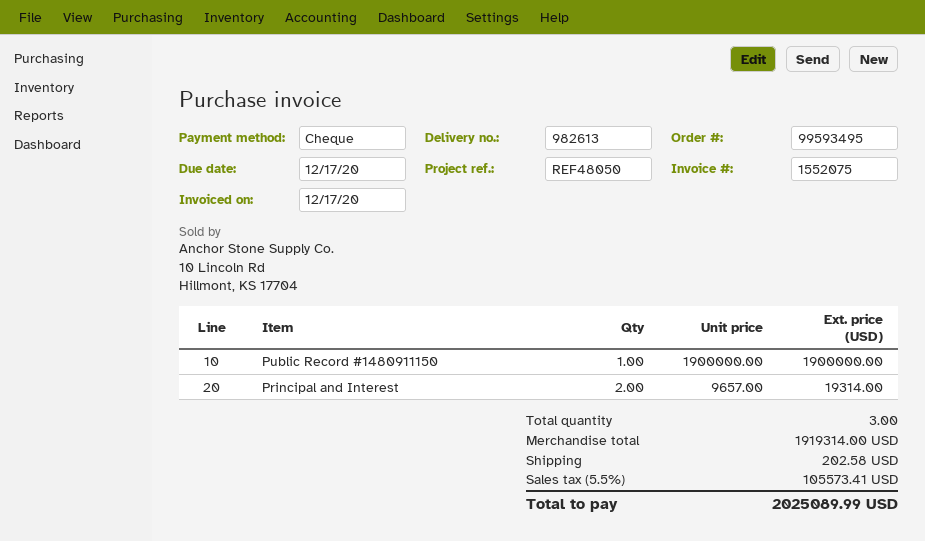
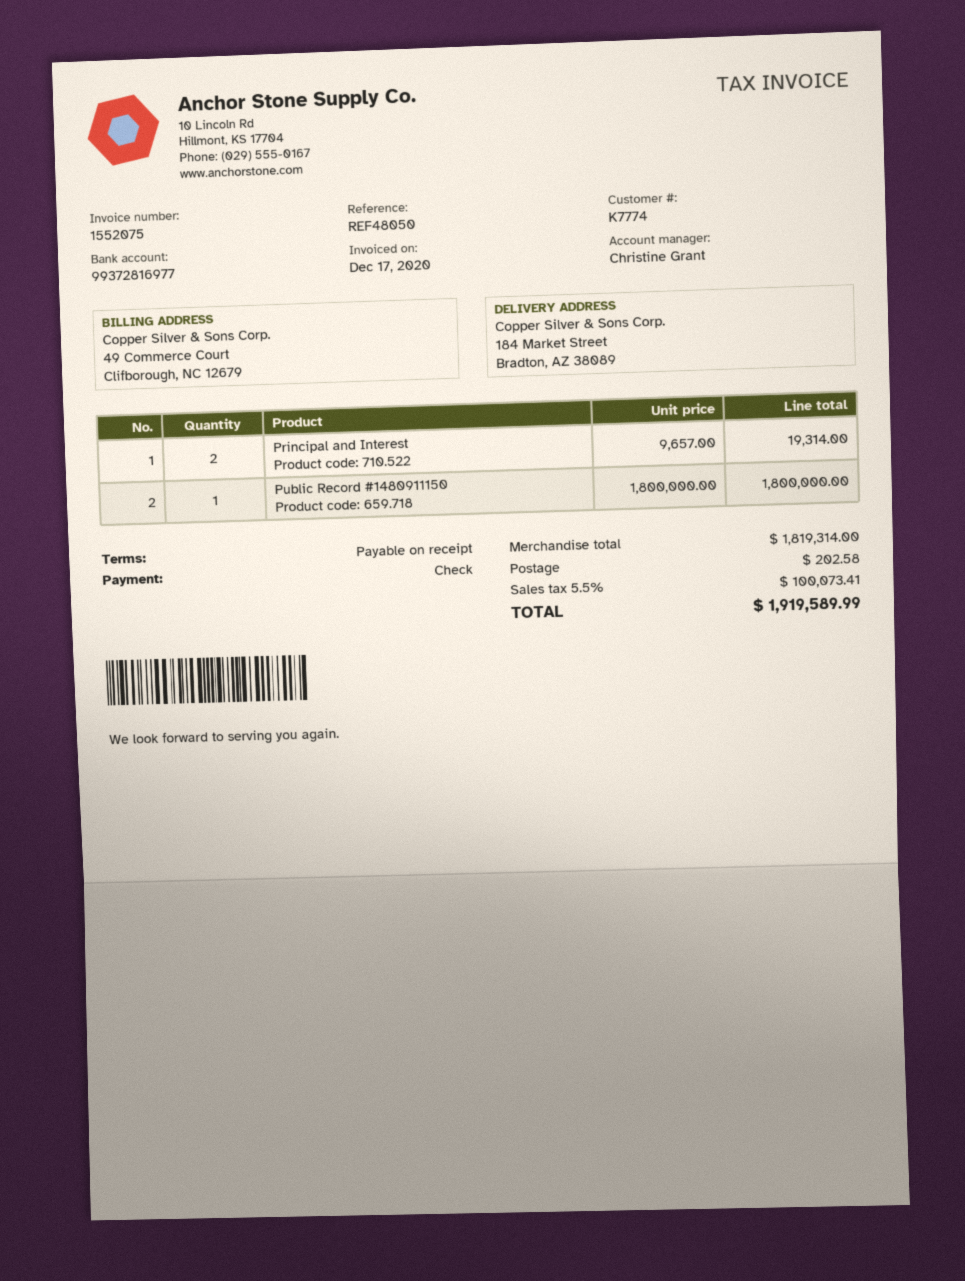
Public Record #1480911150: 1 x 1900000.00 = 1900000.00 -> 1 x 1800000.00 = 1800000.00
subtotal: 1919314.00 -> 1819314.00
tax: 5.5% = 105573.41 -> 5.5% = 100073.41
total: 2025089.99 -> 1919589.99

